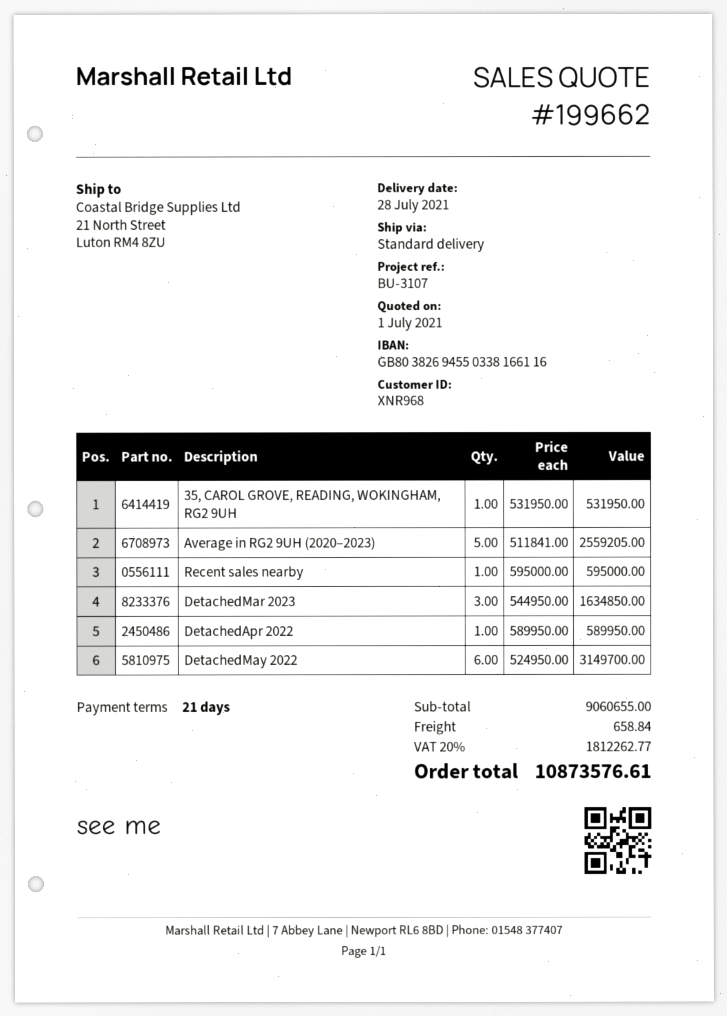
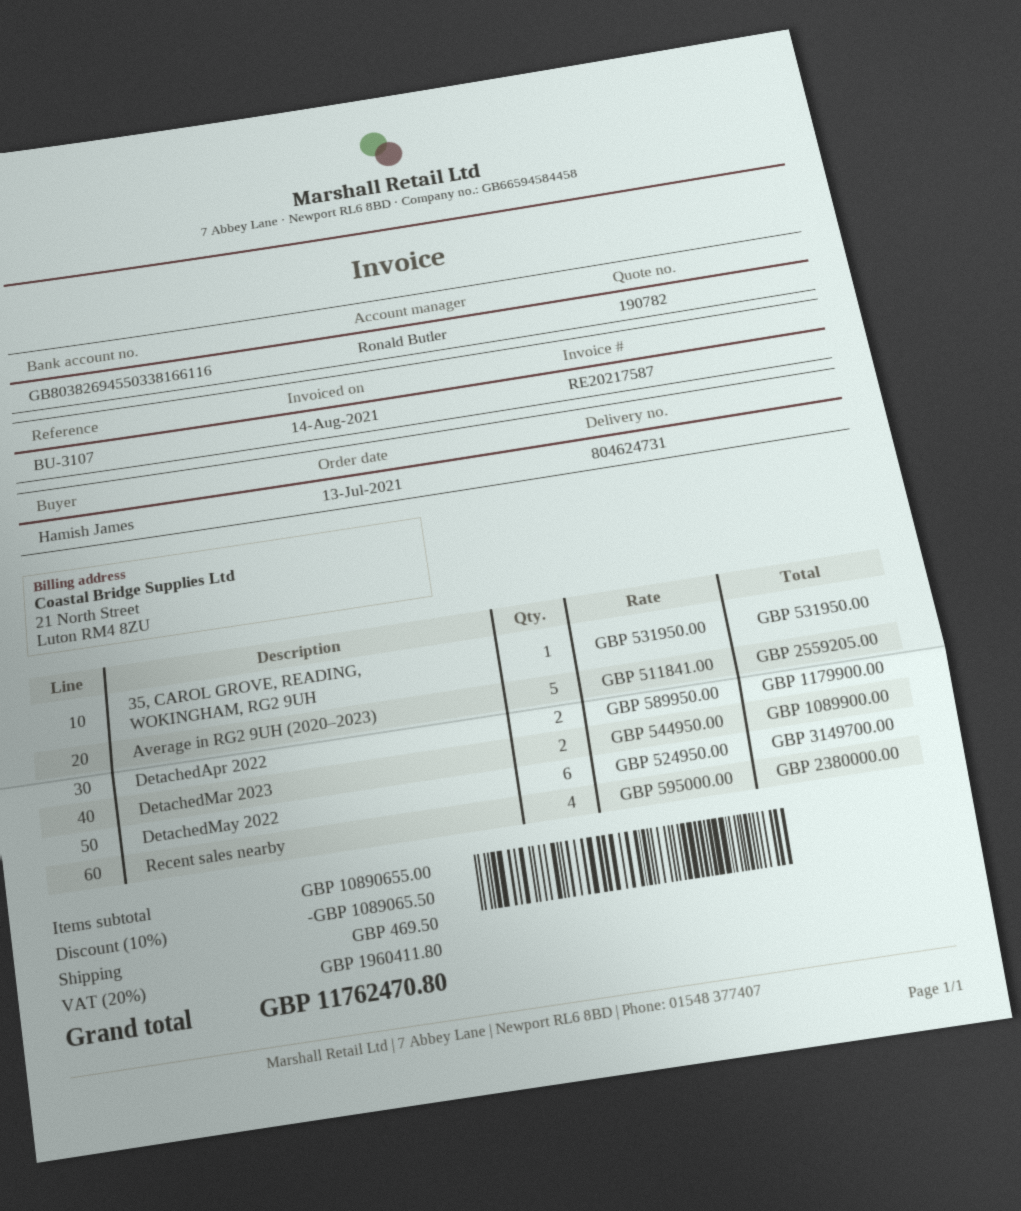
quote number: 199662 -> 190782
Recent sales nearby: 1 x 595000.00 = 595000.00 -> 4 x 595000.00 = 2380000.00
DetachedMar 2023: 3 x 544950.00 = 1634850.00 -> 2 x 544950.00 = 1089900.00
DetachedApr 2022: 1 x 589950.00 = 589950.00 -> 2 x 589950.00 = 1179900.00
subtotal: 9060655.00 -> 10890655.00
discount: none -> 10% = 1089065.50
shipping: 658.84 -> 469.50
tax: 20% = 1812262.77 -> 20% = 1960411.80
total: 10873576.61 -> 11762470.80

